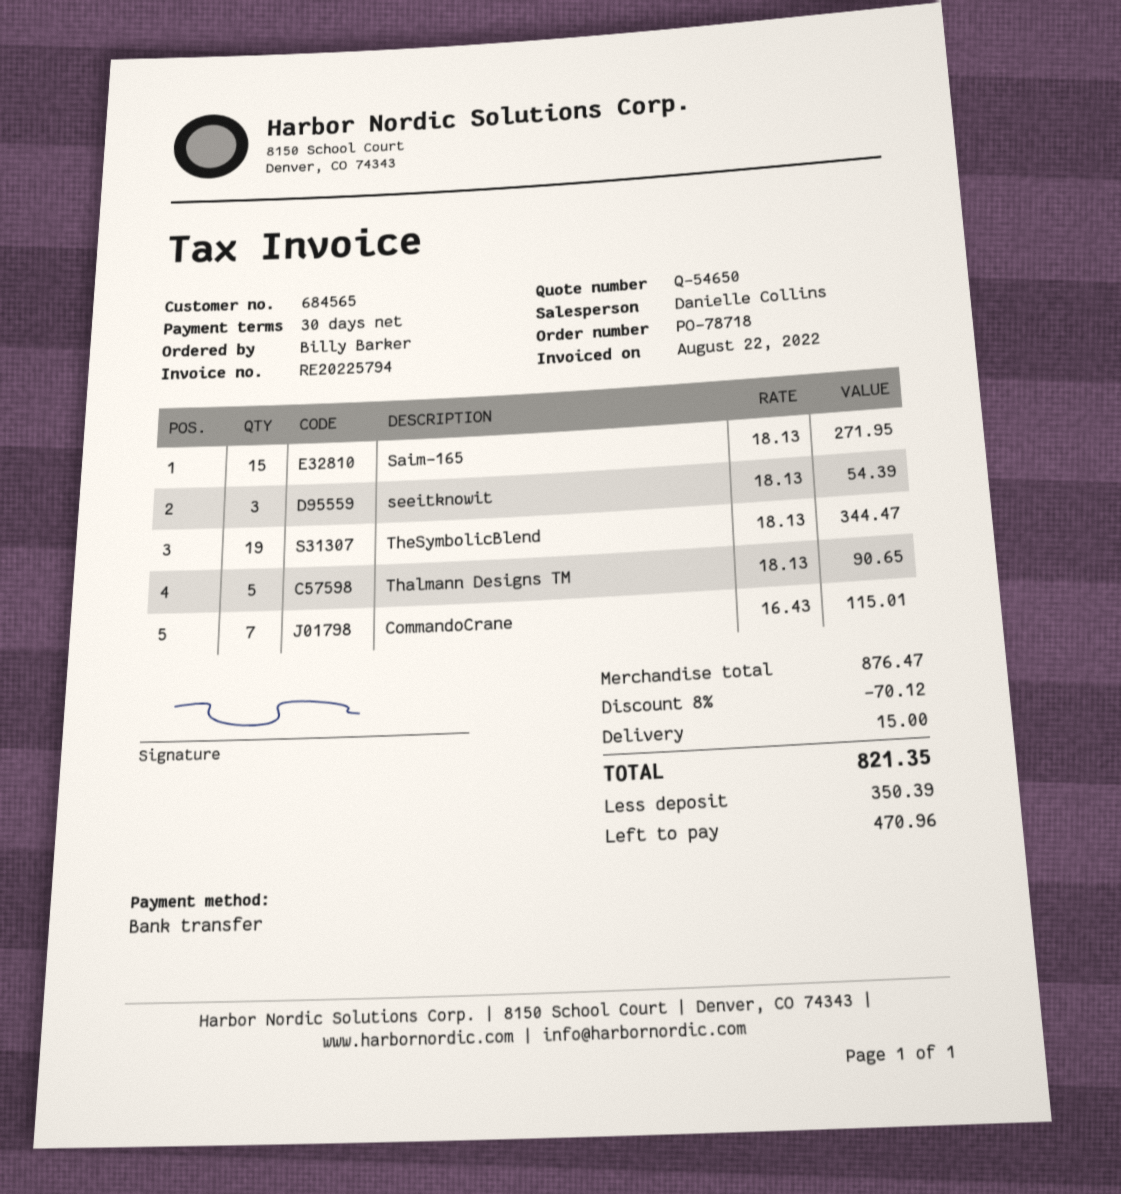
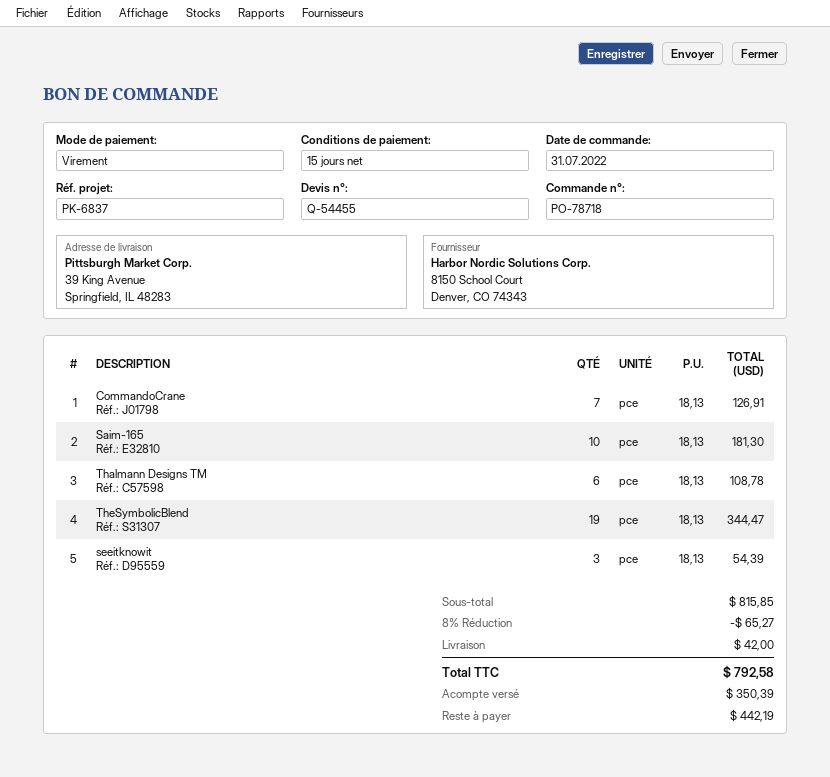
quote number: Q-54650 -> Q-54455
payment terms: 30 days -> 15 days
Saim-165: 15 x 18.13 = 271.95 -> 10 x 18.13 = 181.30
Thalmann Designs TM: 5 x 18.13 = 90.65 -> 6 x 18.13 = 108.78
CommandoCrane: 7 x 16.43 = 115.01 -> 7 x 18.13 = 126.91
subtotal: 876.47 -> 815.85
discount: 8% = 70.12 -> 8% = 65.27
shipping: 15.00 -> 42.00
total: 821.35 -> 792.58
balance: 470.96 -> 442.19

